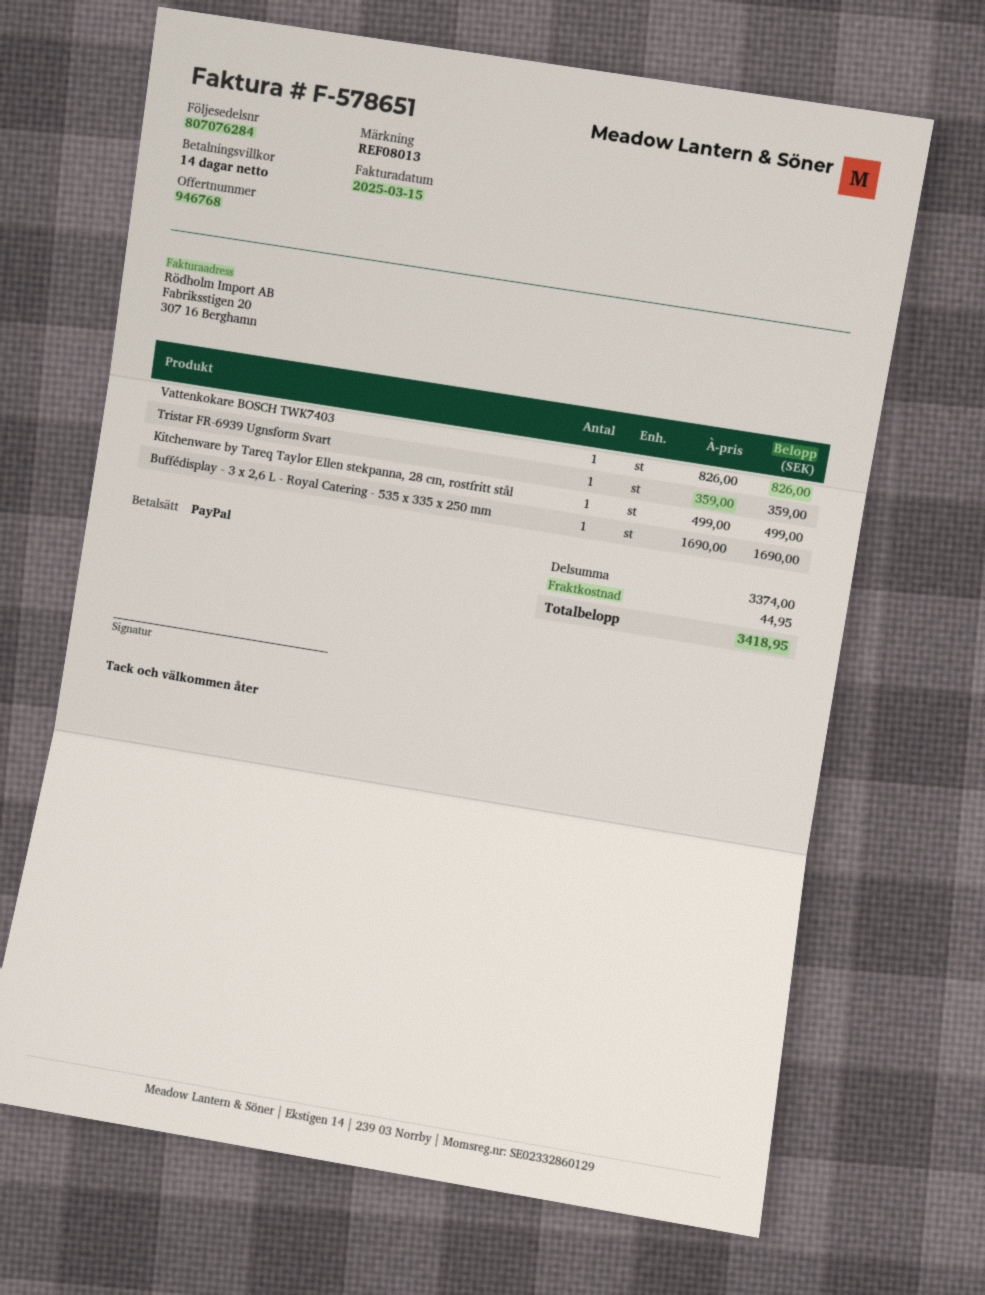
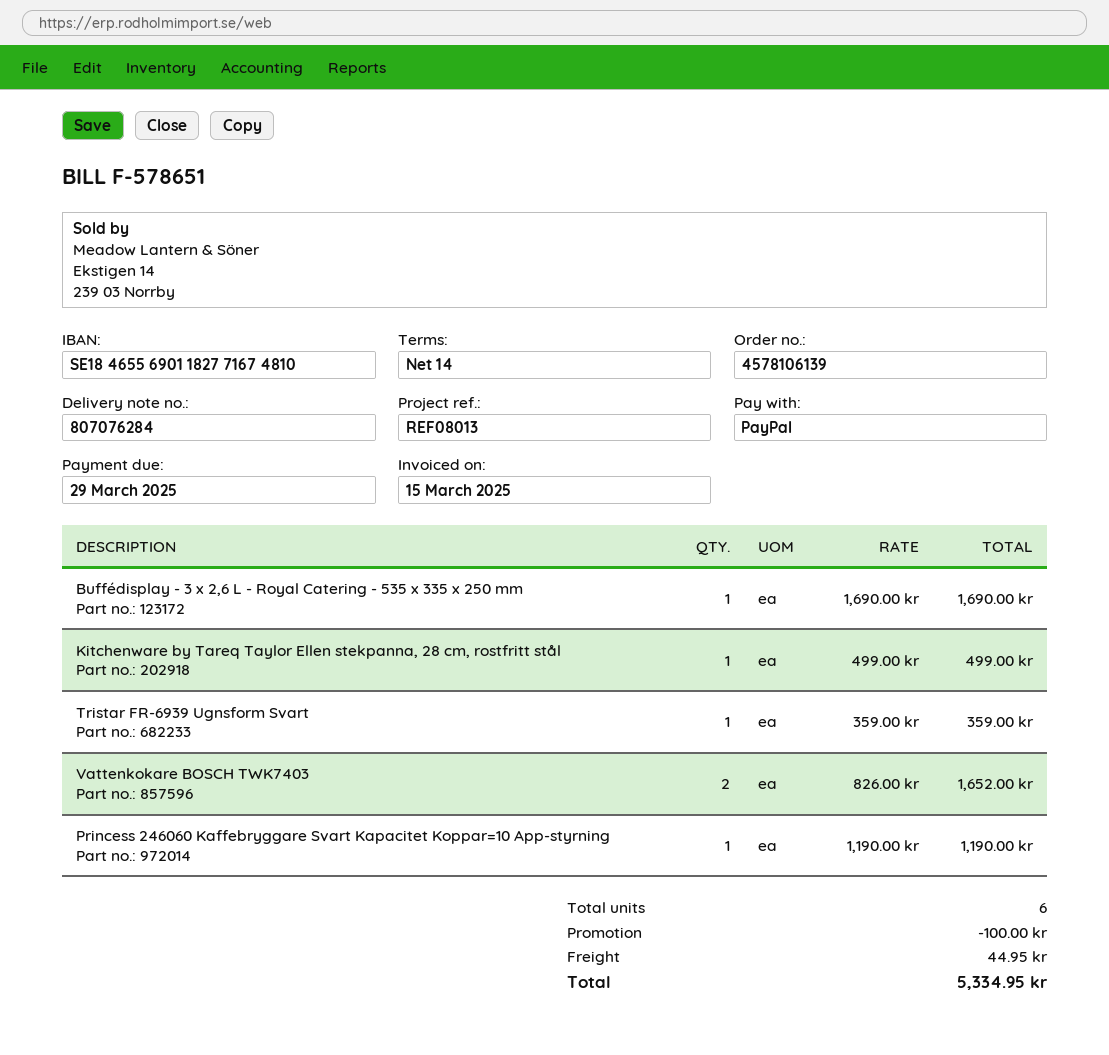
Vattenkokare BOSCH TWK7403: 1 x 826.00 = 826.00 -> 2 x 826.00 = 1652.00
Princess 246060 Kaffebryggare Svart Kapacitet Koppar=10 App-styrning: none -> 1 x 1190.00 = 1190.00
discount: none -> 100.00
total: 3418.95 -> 5334.95

